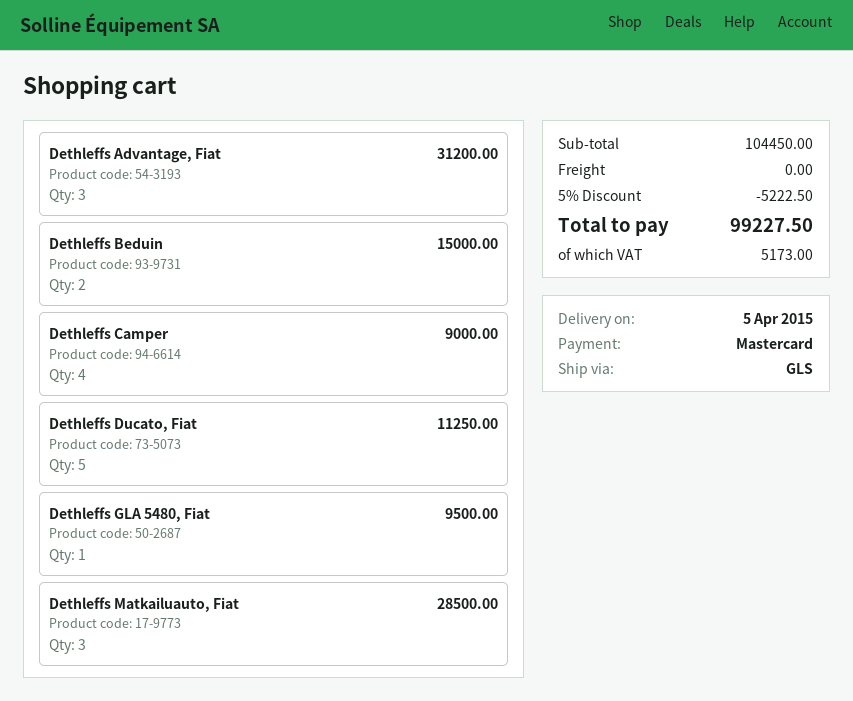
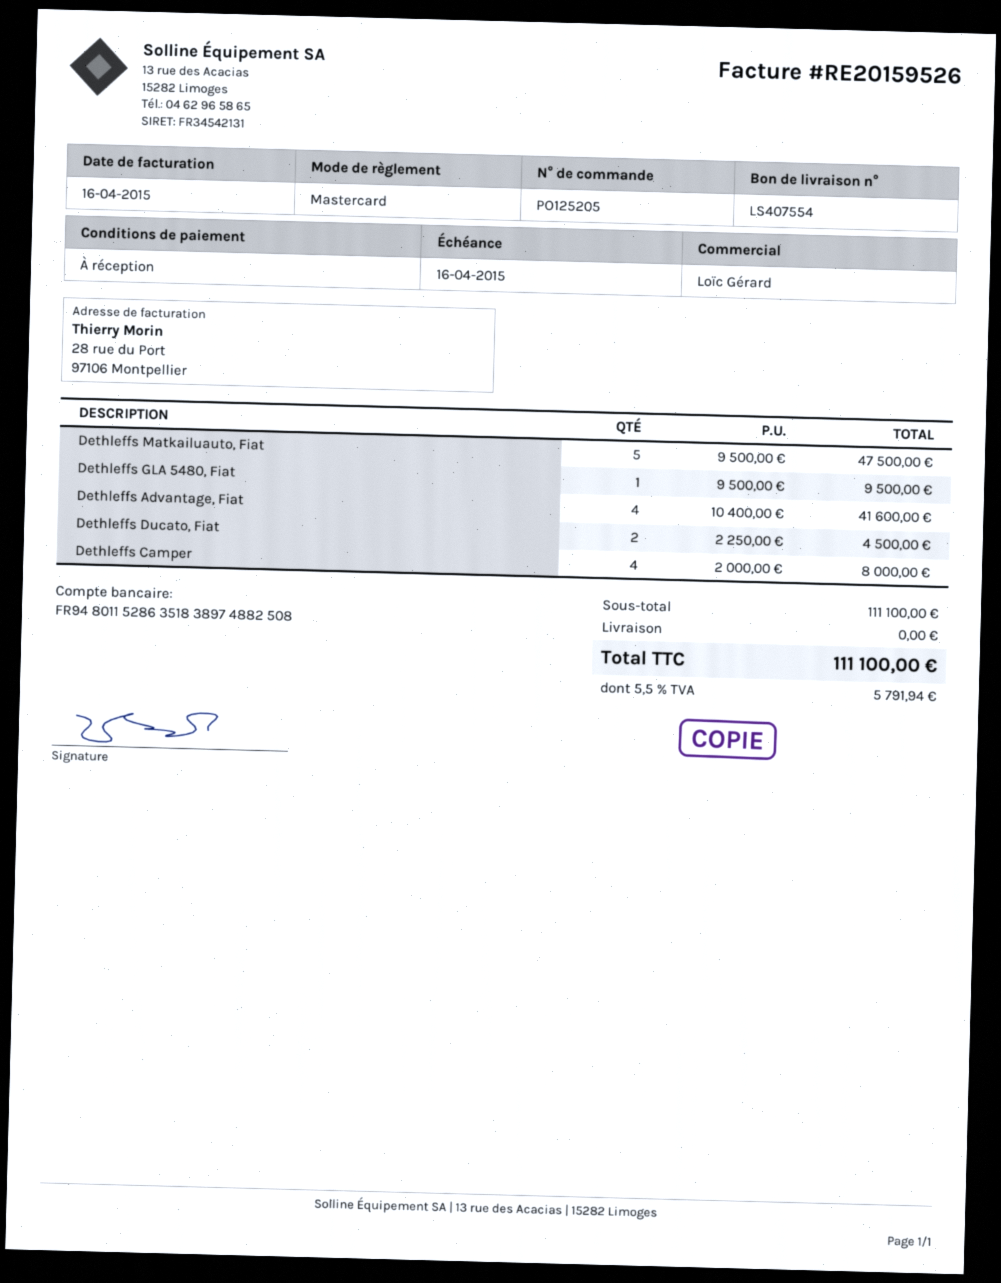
Dethleffs Advantage, Fiat: 3 for 31200.00 -> 4 for 41600.00
Dethleffs Beduin: 2 for 15000.00 -> none
Dethleffs Camper: 4 for 9000.00 -> 4 for 8000.00
Dethleffs Ducato, Fiat: 5 for 11250.00 -> 2 for 4500.00
Dethleffs Matkailuauto, Fiat: 3 for 28500.00 -> 5 for 47500.00
subtotal: 104450.00 -> 111100.00
discount: 5% = 5222.50 -> none
tax: 5173.00 -> 5791.94
total: 99227.50 -> 111100.00

